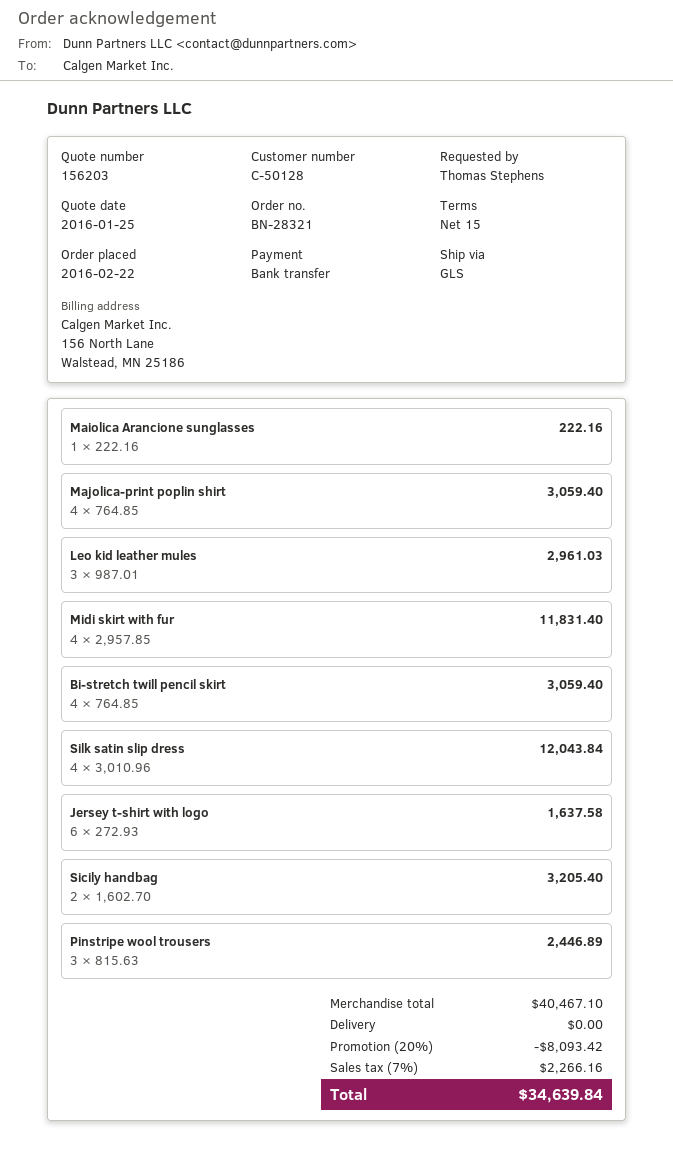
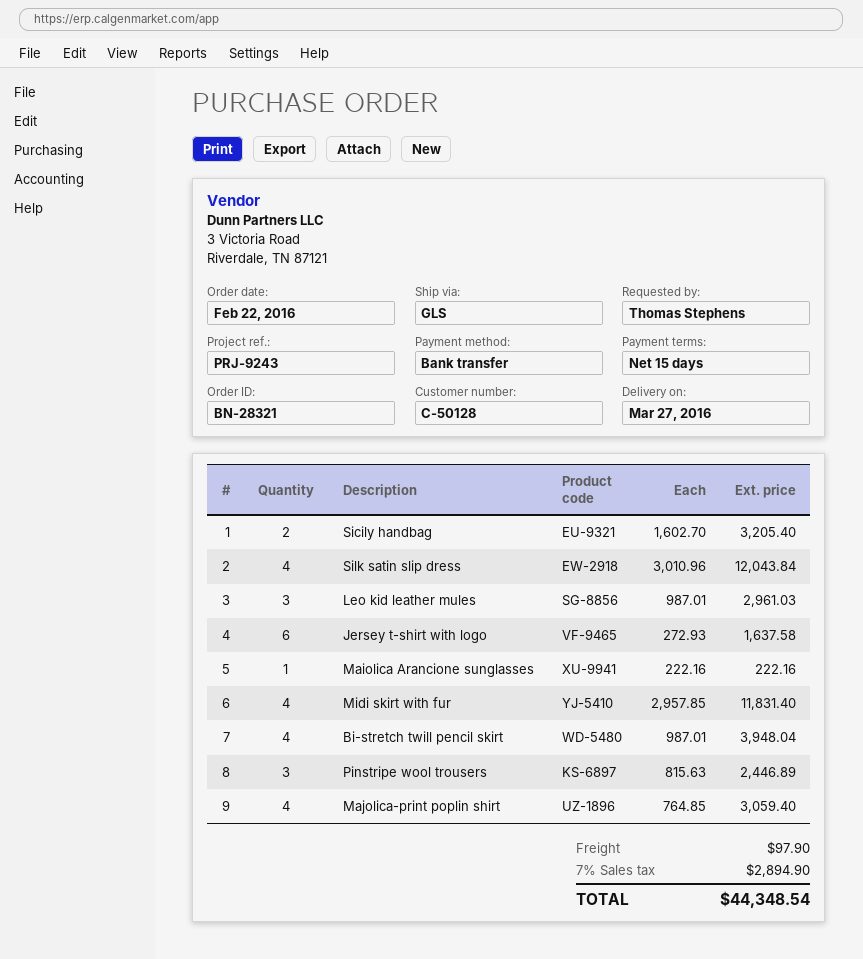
Bi-stretch twill pencil skirt: 4 x 764.85 = 3059.40 -> 4 x 987.01 = 3948.04
discount: 20% = 8093.42 -> none
shipping: 0.00 -> 97.90
tax: 7% = 2266.16 -> 7% = 2894.90
total: 34639.84 -> 44348.54

